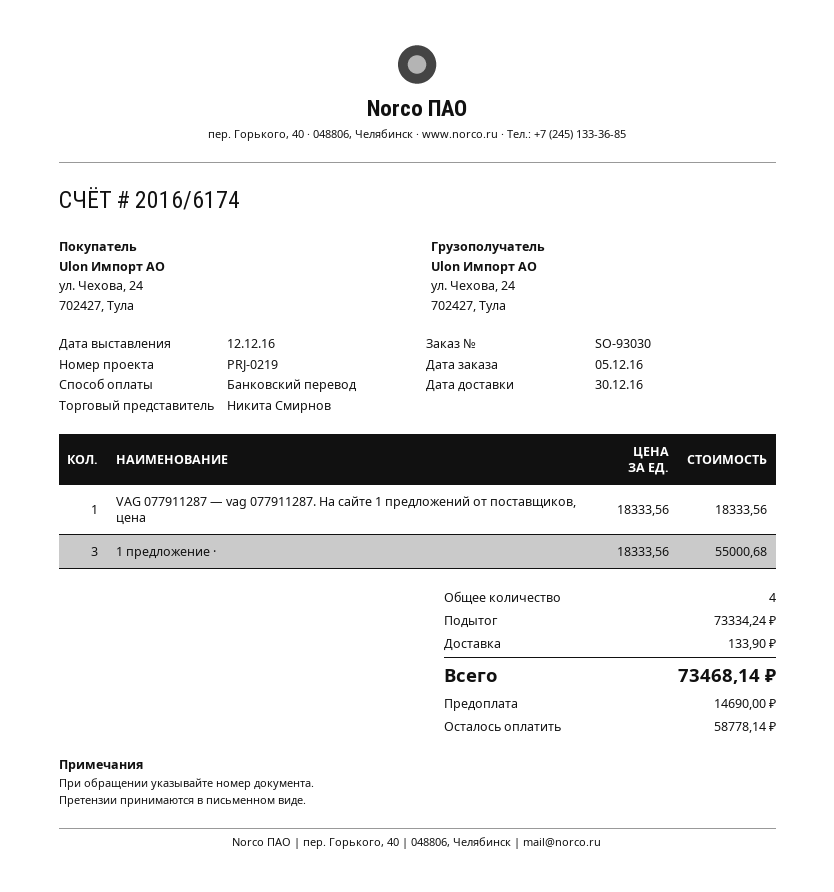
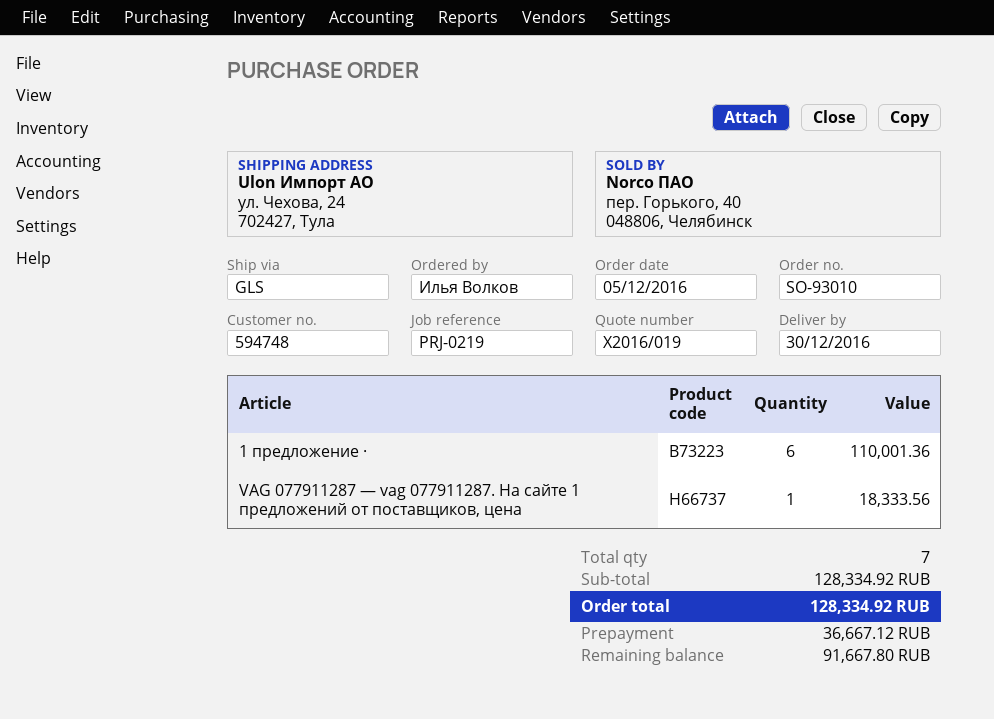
order number: SO-93030 -> SO-93010
1 предложение ·: 3 for 55000.68 -> 6 for 110001.36
total quantity: 4 -> 7
subtotal: 73334.24 -> 128334.92
shipping: 133.90 -> none
total: 73468.14 -> 128334.92
deposit: 14690.00 -> 36667.12
balance: 58778.14 -> 91667.80

